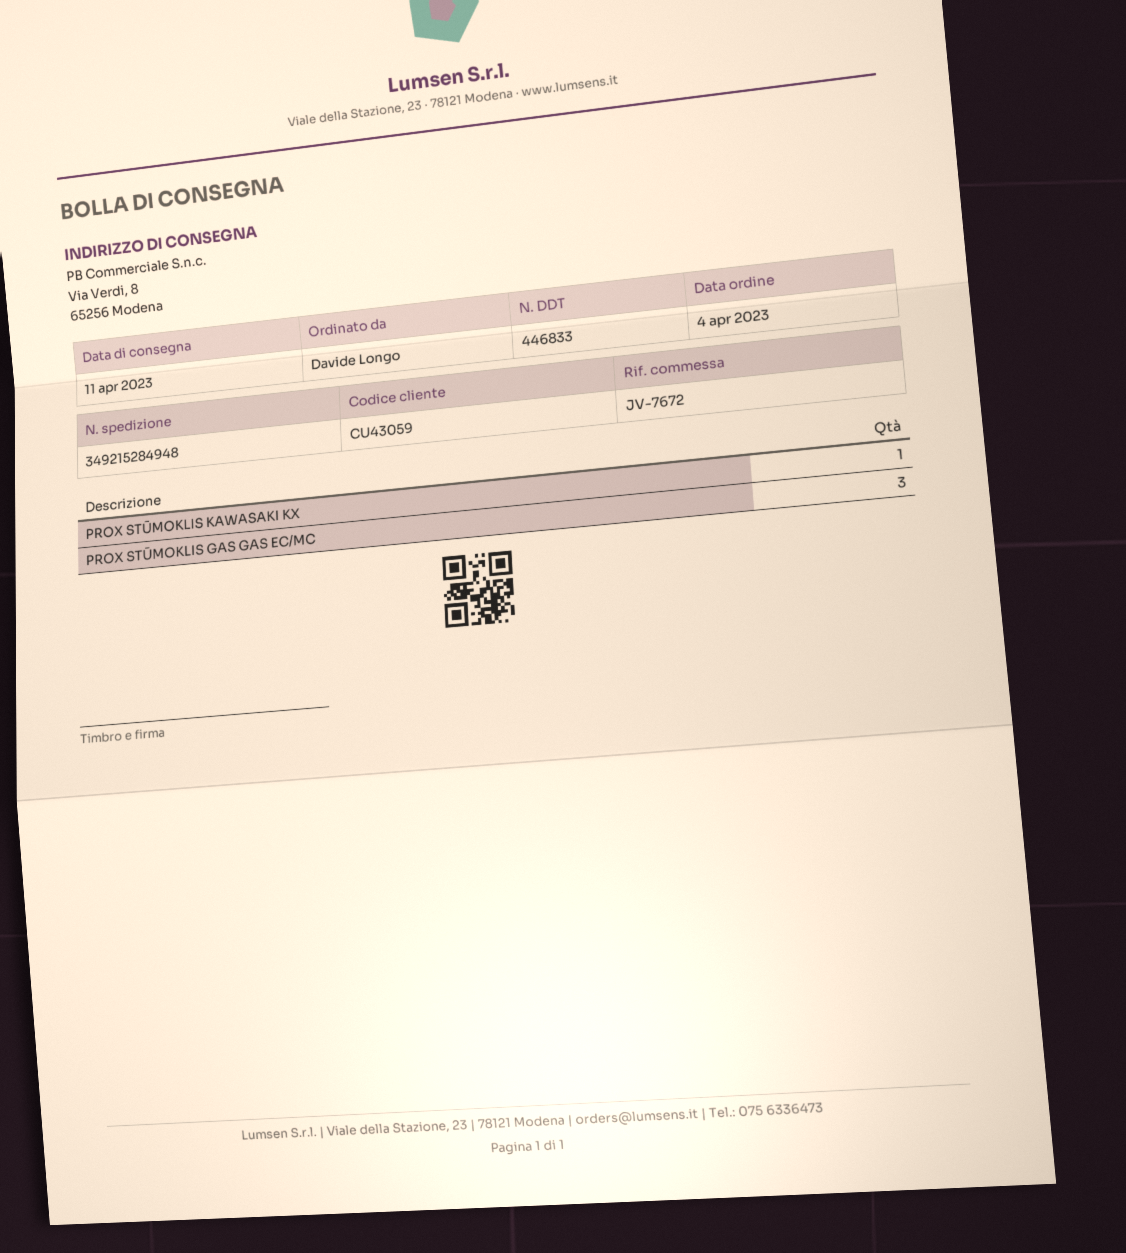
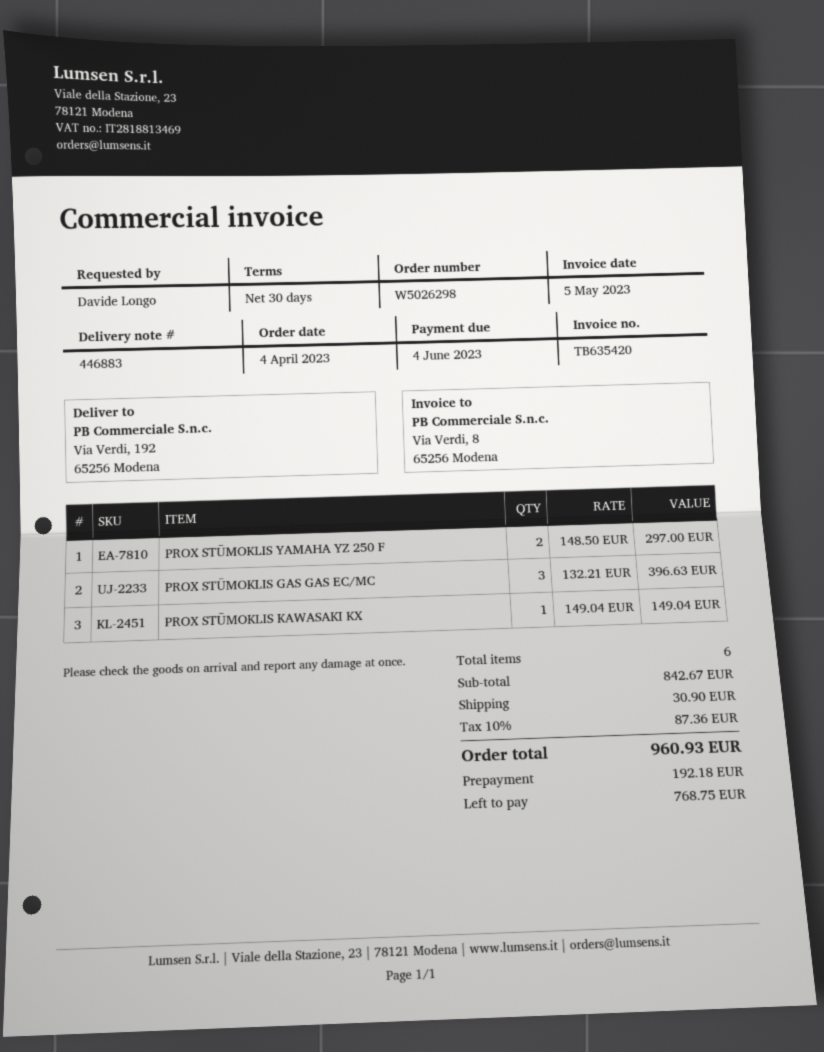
delivery note number: 446833 -> 446883
ship to: Via Verdi, 8, 65256 Modena -> Via Verdi, 192, 65256 Modena
PROX STŪMOKLIS YAMAHA YZ 250 F: none -> 2

